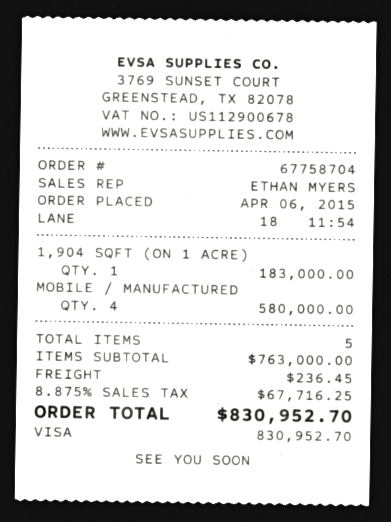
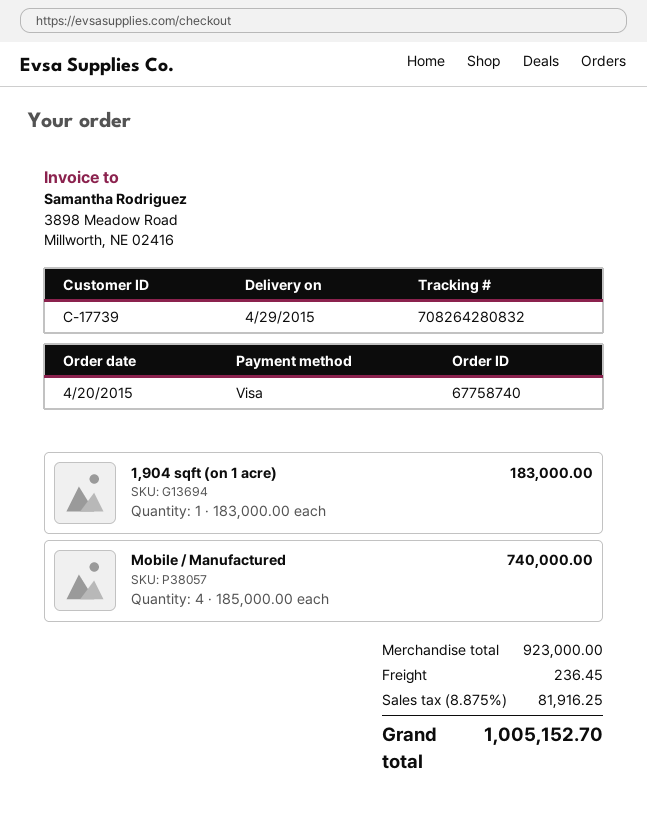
order number: 67758704 -> 67758740
order date: 2015-04-06 -> 2015-04-20
MOBILE / MANUFACTURED: 4 for 580000.00 -> 4 for 740000.00
subtotal: 763000.00 -> 923000.00
tax: 8.875% = 67716.25 -> 8.875% = 81916.25
total: 830952.70 -> 1005152.70

